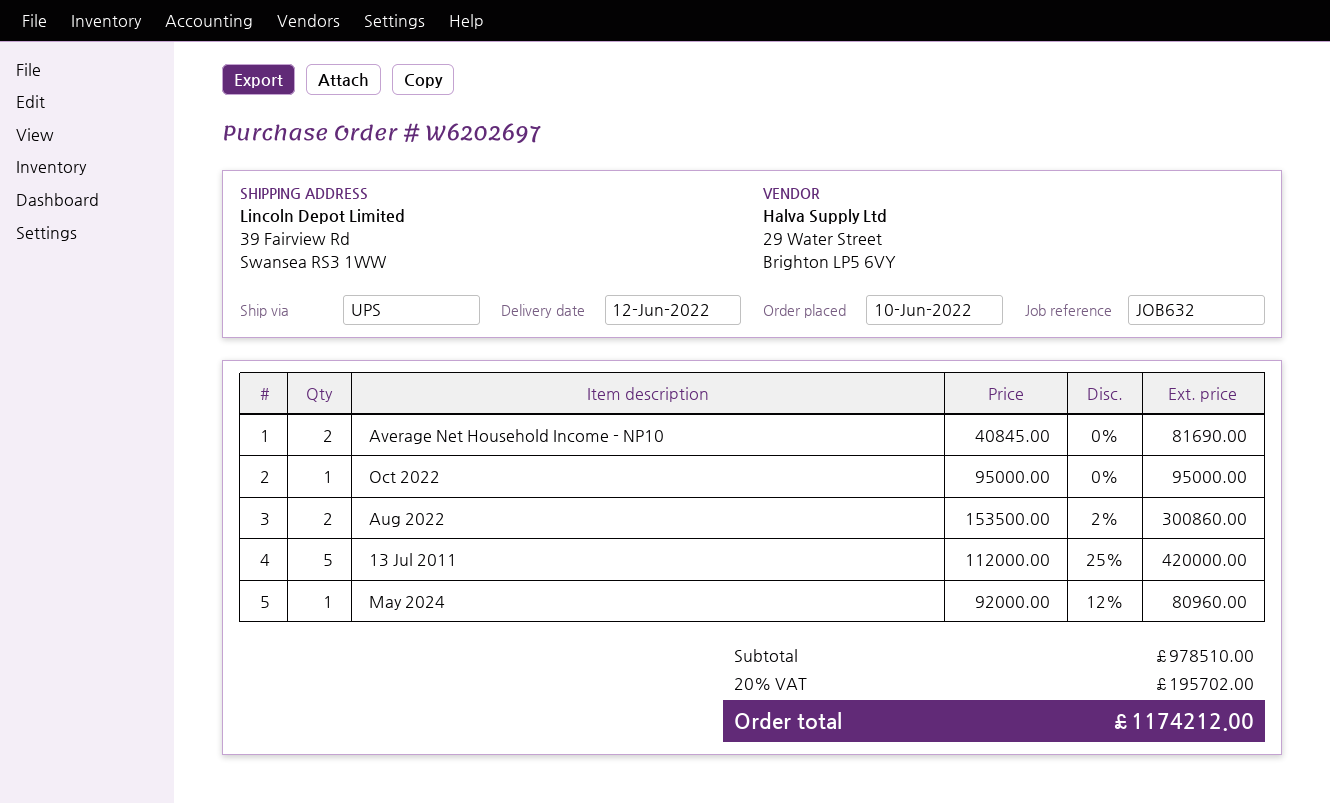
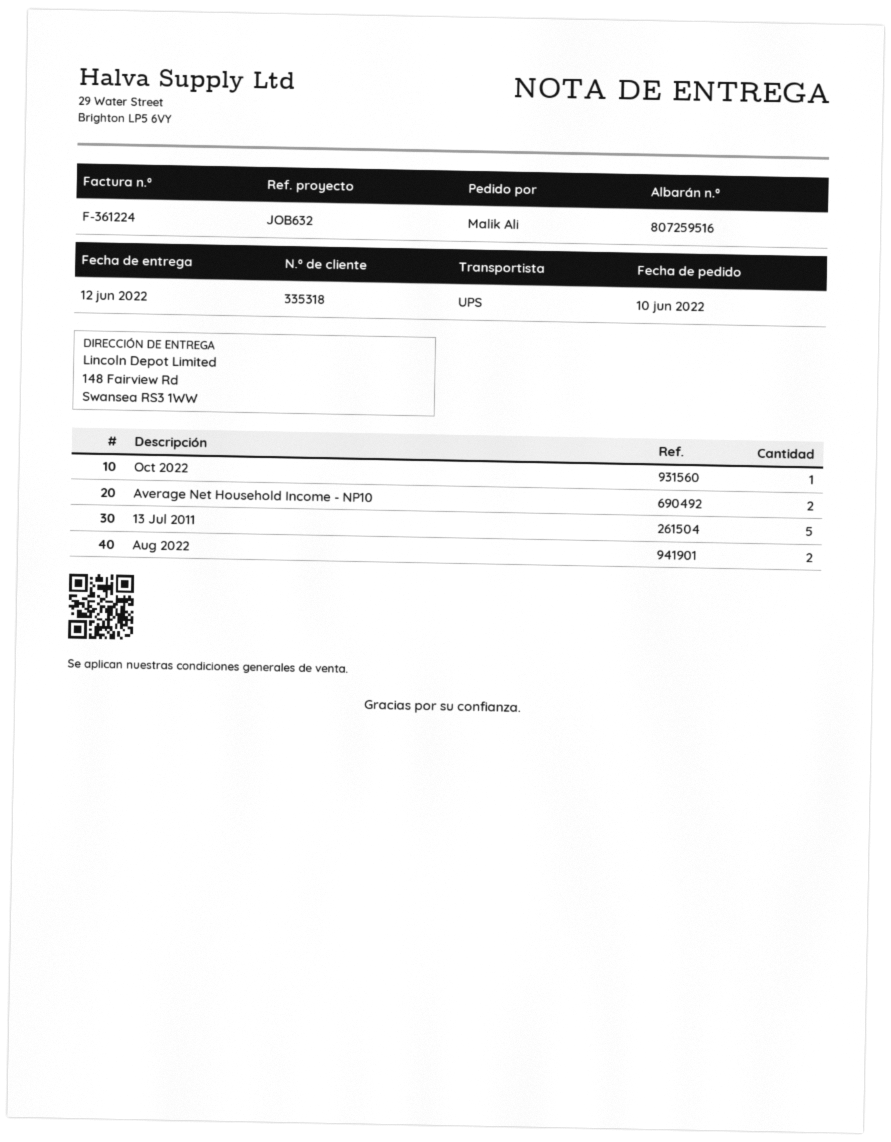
ship to: 39 Fairview Rd, Swansea RS3 1WW -> 148 Fairview Rd, Swansea RS3 1WW
May 2024: 1 -> none

